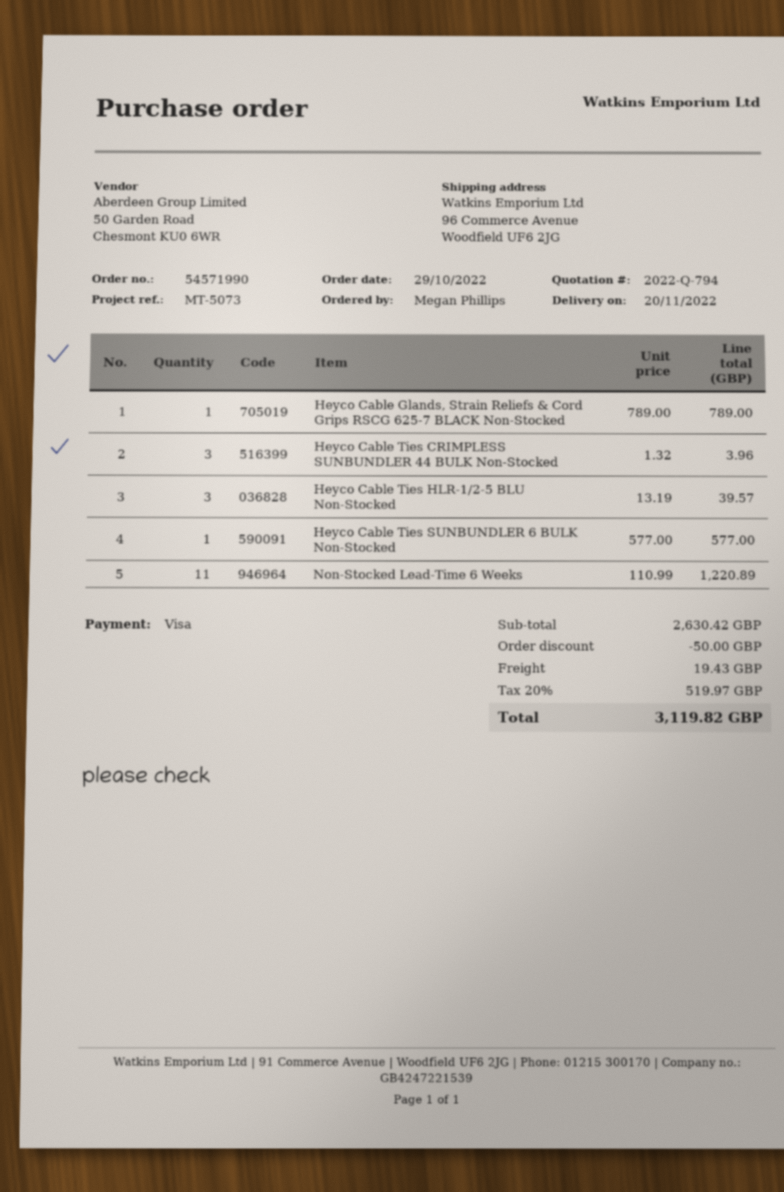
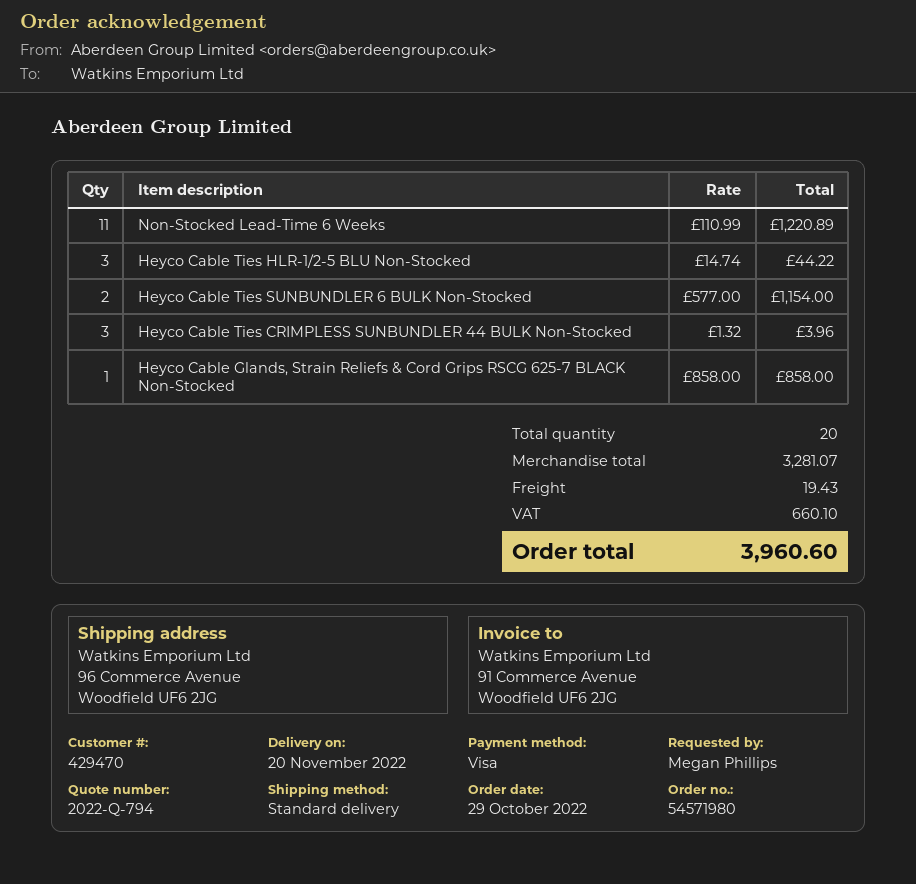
order number: 54571990 -> 54571980
Heyco Cable Glands, Strain Reliefs & Cord Grips RSCG 625-7 BLACK Non-Stocked: 1 x 789.00 = 789.00 -> 1 x 858.00 = 858.00
Heyco Cable Ties HLR-1/2-5 BLU Non-Stocked: 3 x 13.19 = 39.57 -> 3 x 14.74 = 44.22
Heyco Cable Ties SUNBUNDLER 6 BULK Non-Stocked: 1 x 577.00 = 577.00 -> 2 x 577.00 = 1154.00
subtotal: 2630.42 -> 3281.07
discount: 50.00 -> none
tax: 519.97 -> 660.10
total: 3119.82 -> 3960.60

